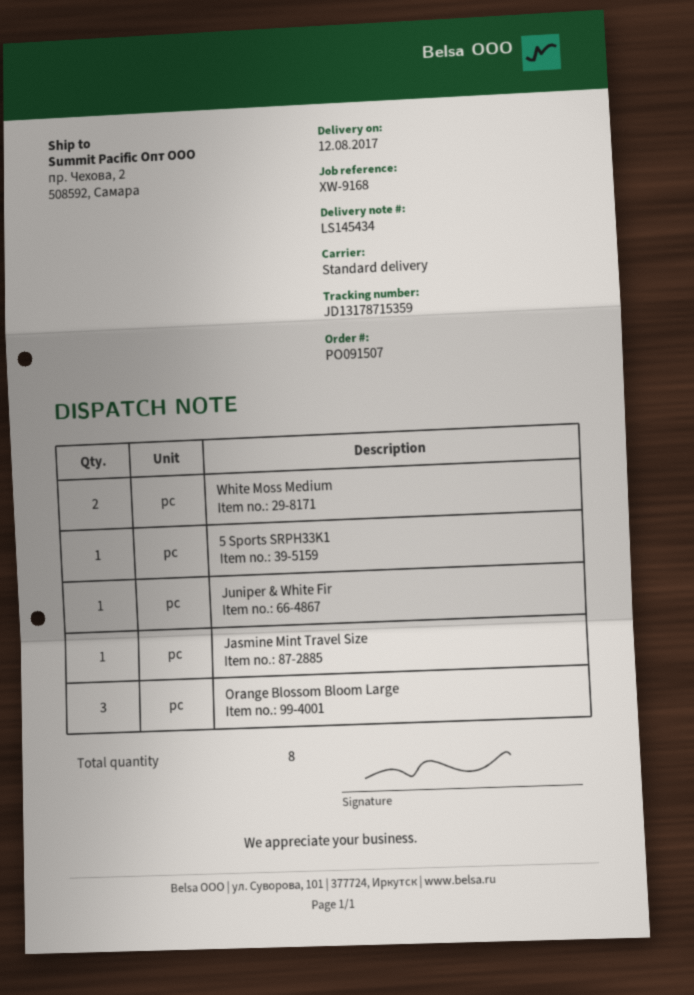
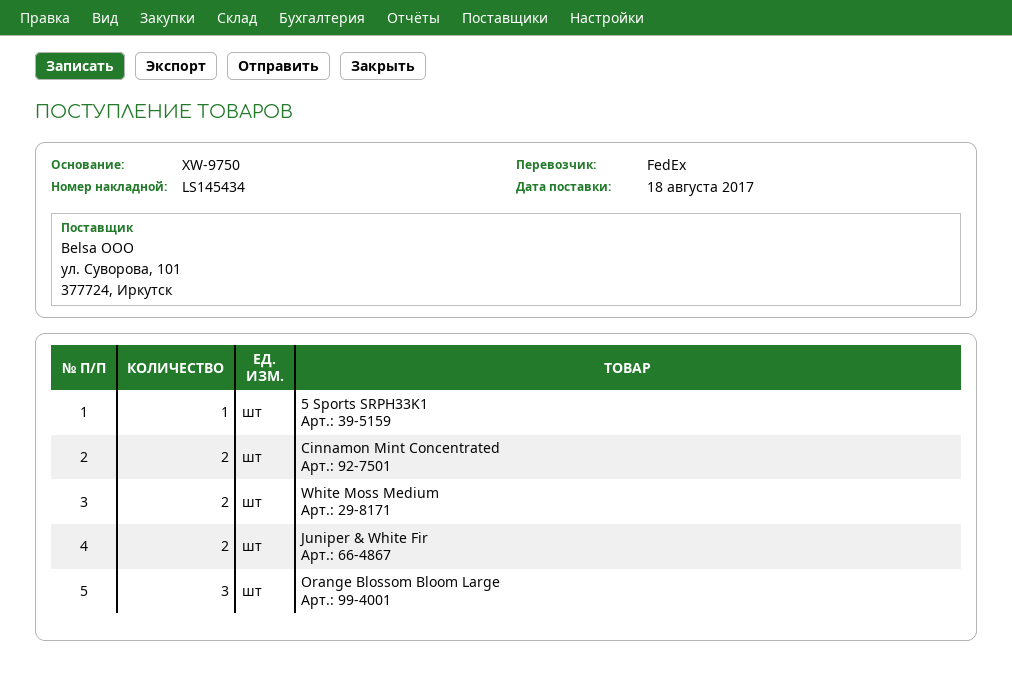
delivery date: 2017-08-12 -> 2017-08-18
reference: XW-9168 -> XW-9750
shipping method: standard -> FedEx
Juniper & White Fir: 1 -> 2
Jasmine Mint Travel Size: 1 -> none
Cinnamon Mint Concentrated: none -> 2

